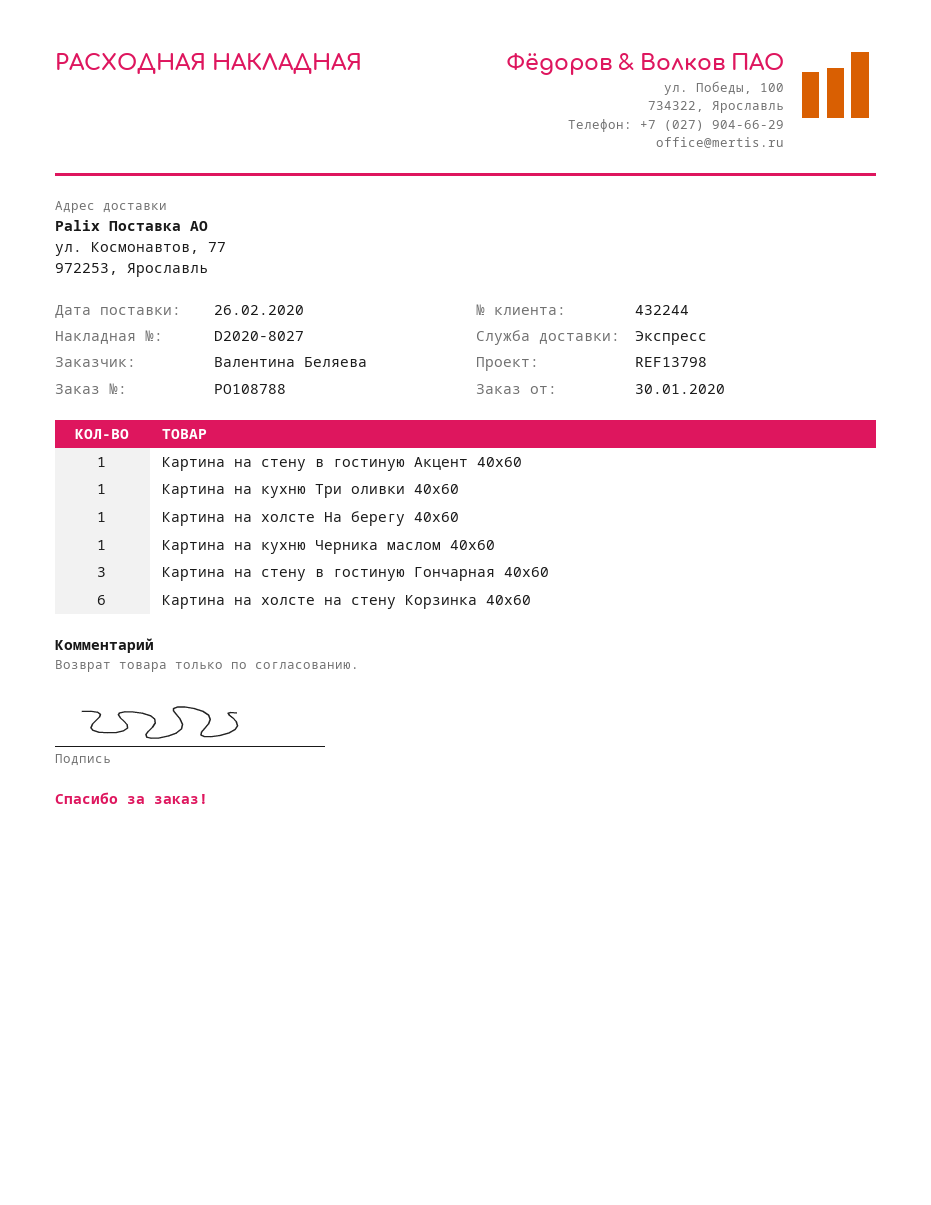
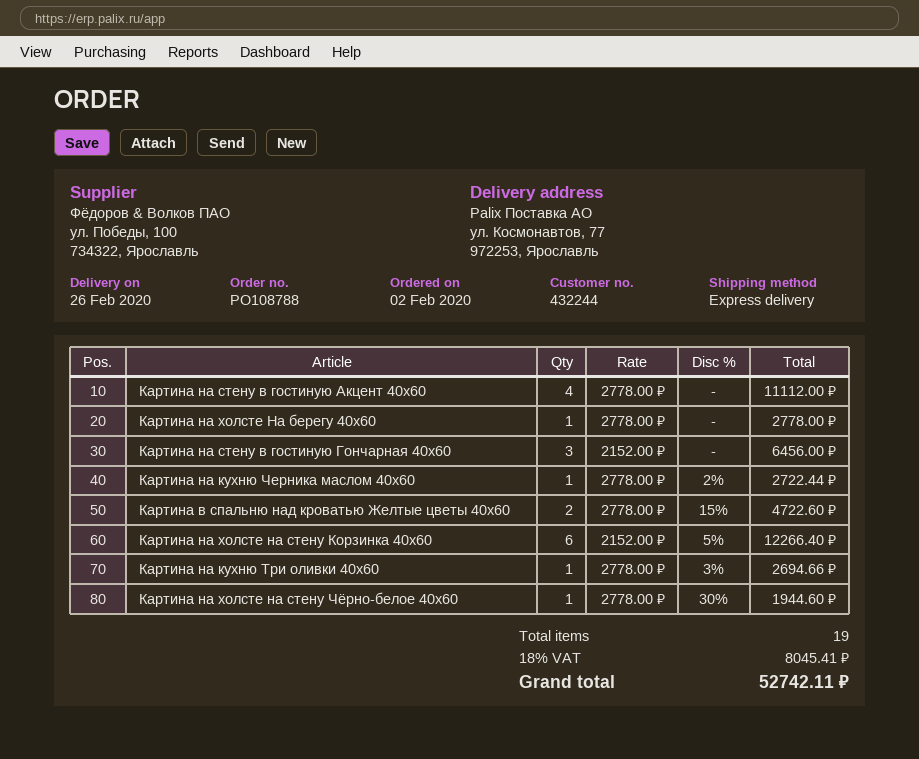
order date: 2020-01-30 -> 2020-02-02
Картина на стену в гостиную Акцент 40х60: 1 -> 4
Картина в спальню над кроватью Желтые цветы 40х60: none -> 2
Картина на холсте на стену Чёрно-белое 40х60: none -> 1

